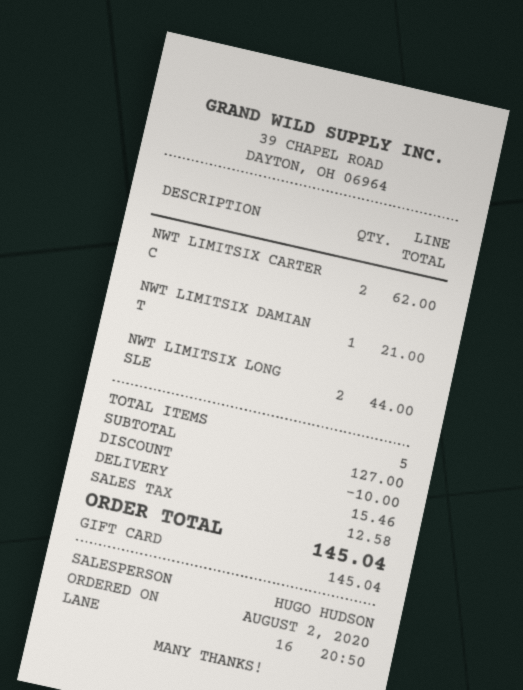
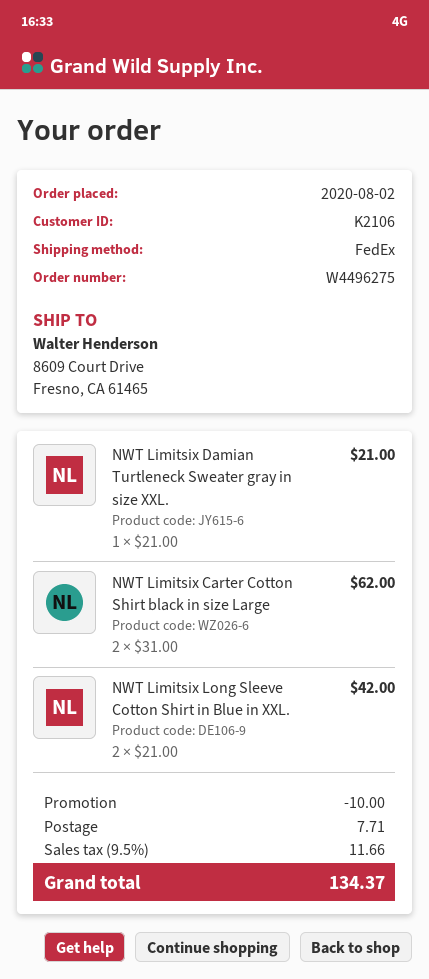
NWT LIMITSIX LONG SLE: 2 for 44.00 -> 2 for 42.00
shipping: 15.46 -> 7.71
tax: 12.58 -> 11.66
total: 145.04 -> 134.37

